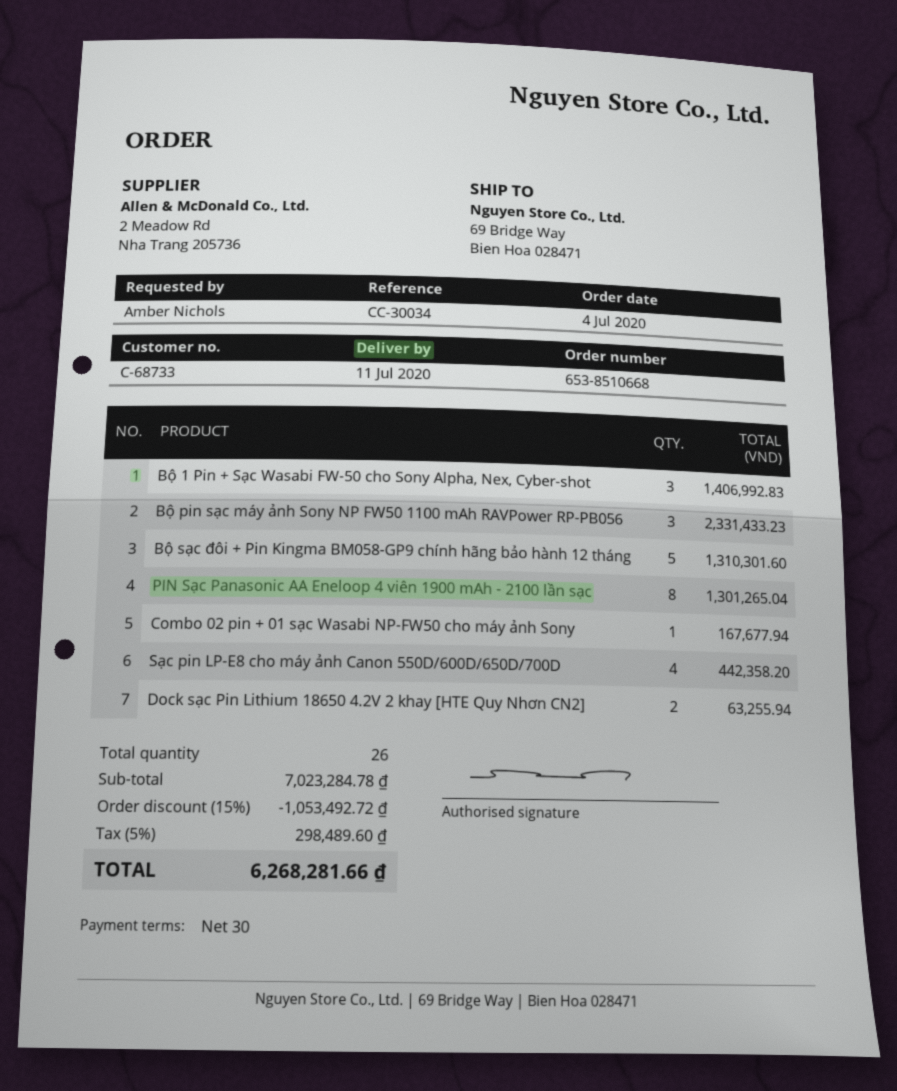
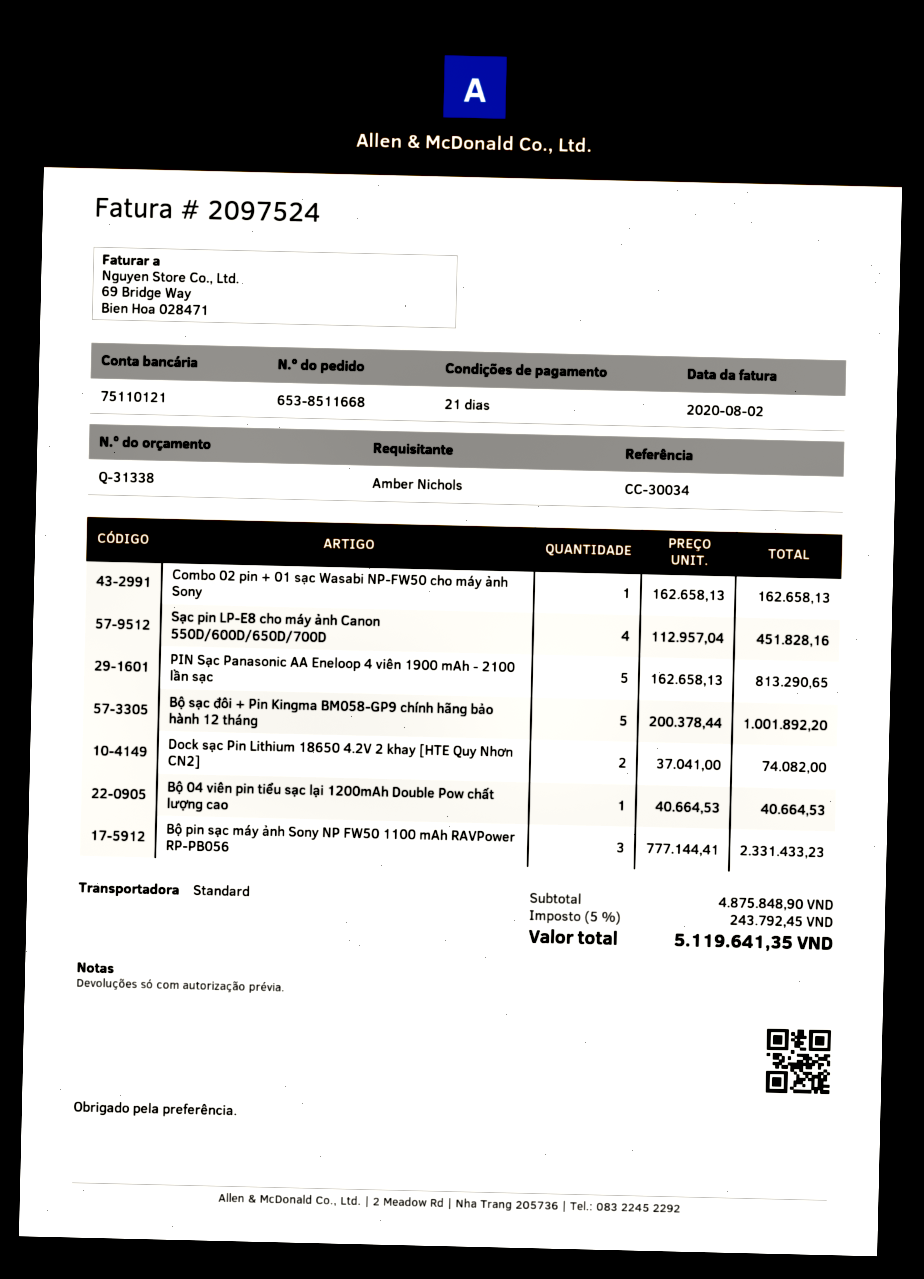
order number: 653-8510668 -> 653-8511668
payment terms: 30 days -> 21 days
Bộ 1 Pin + Sạc Wasabi FW-50 cho Sony Alpha, Nex, Cyber-shot: 3 for 1406992.83 -> none
Bộ sạc đôi + Pin Kingma BM058-GP9 chính hãng bảo hành 12 tháng: 5 for 1310301.60 -> 5 for 1001892.20
PIN Sạc Panasonic AA Eneloop 4 viên 1900 mAh - 2100 lần sạc: 8 for 1301265.04 -> 5 for 813290.65
Combo 02 pin + 01 sạc Wasabi NP-FW50 cho máy ảnh Sony: 1 for 167677.94 -> 1 for 162658.13
Sạc pin LP-E8 cho máy ảnh Canon 550D/600D/650D/700D: 4 for 442358.20 -> 4 for 451828.16
Dock sạc Pin Lithium 18650 4.2V 2 khay [HTE Quy Nhơn CN2]: 2 for 63255.94 -> 2 for 74082.00
Bộ 04 viên pin tiểu sạc lại 1200mAh Double Pow chất lượng cao: none -> 1 for 40664.53
subtotal: 7023284.78 -> 4875848.90
discount: 15% = 1053492.72 -> none
tax: 5% = 298489.60 -> 5% = 243792.45
total: 6268281.66 -> 5119641.35

